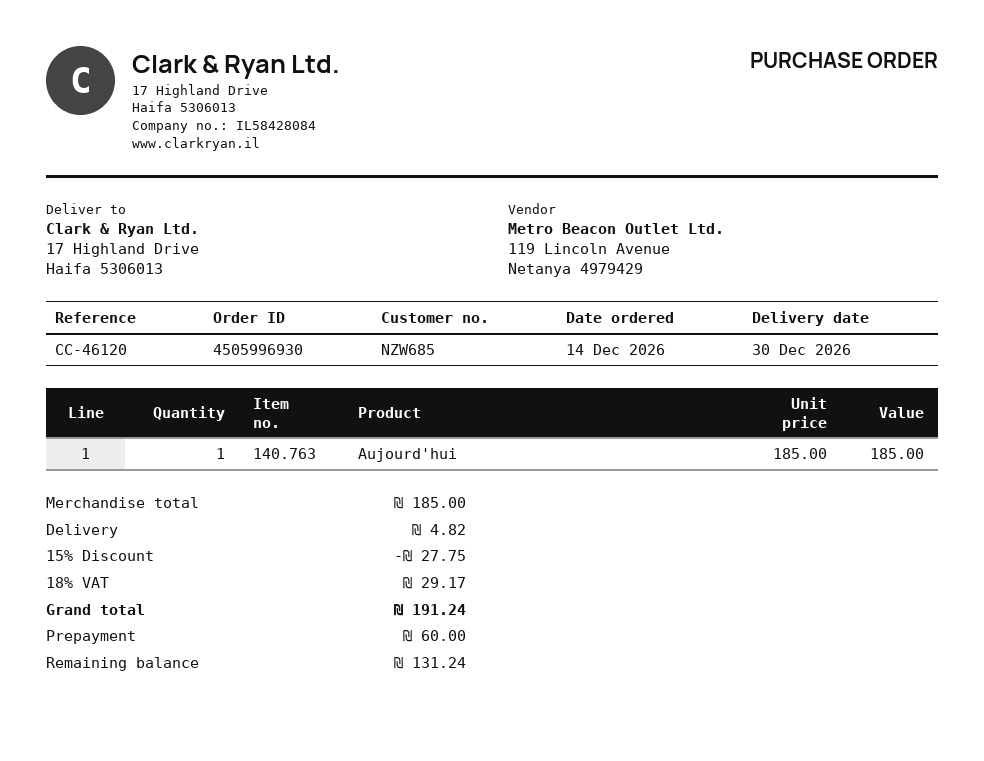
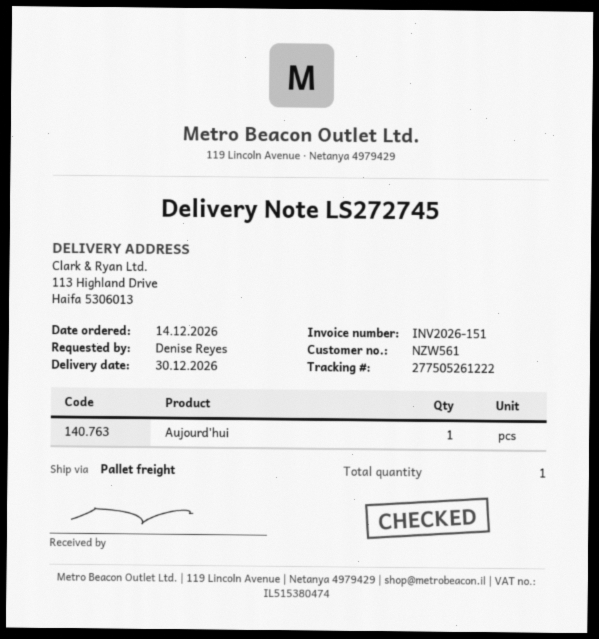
customer number: NZW685 -> NZW561
ship to: 17 Highland Drive, Haifa 5306013 -> 113 Highland Drive, Haifa 5306013

